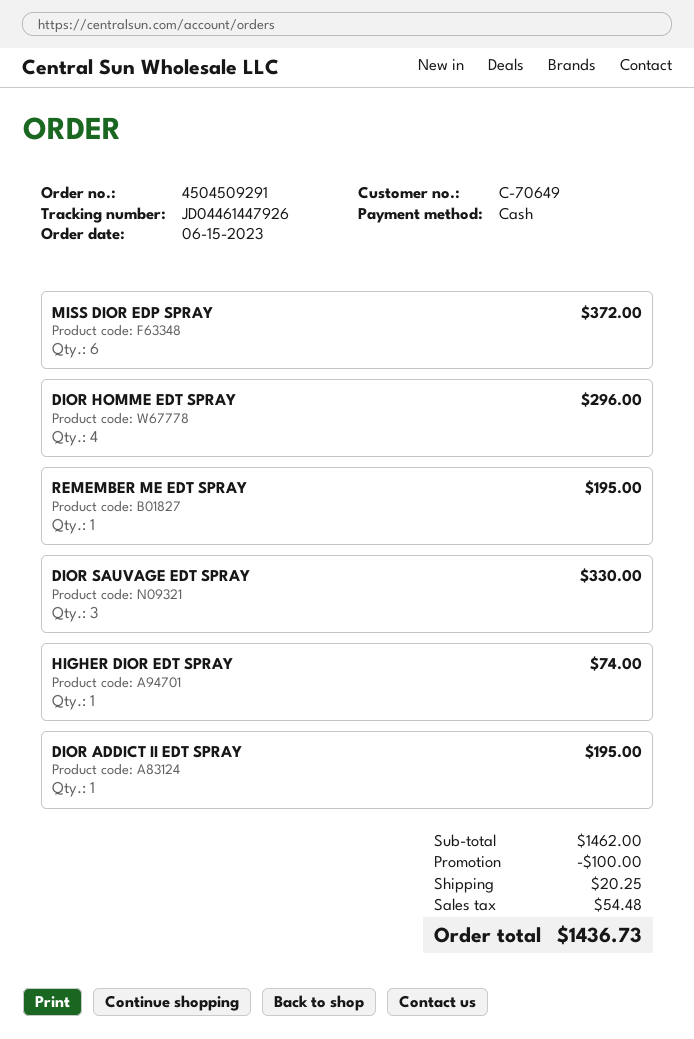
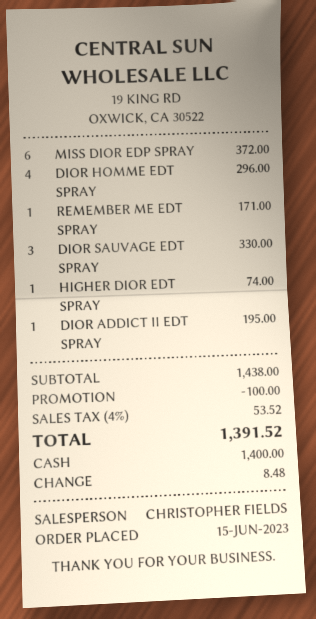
REMEMBER ME EDT SPRAY: 1 for 195.00 -> 1 for 171.00
subtotal: 1462.00 -> 1438.00
shipping: 20.25 -> none
tax: 54.48 -> 53.52
total: 1436.73 -> 1391.52

